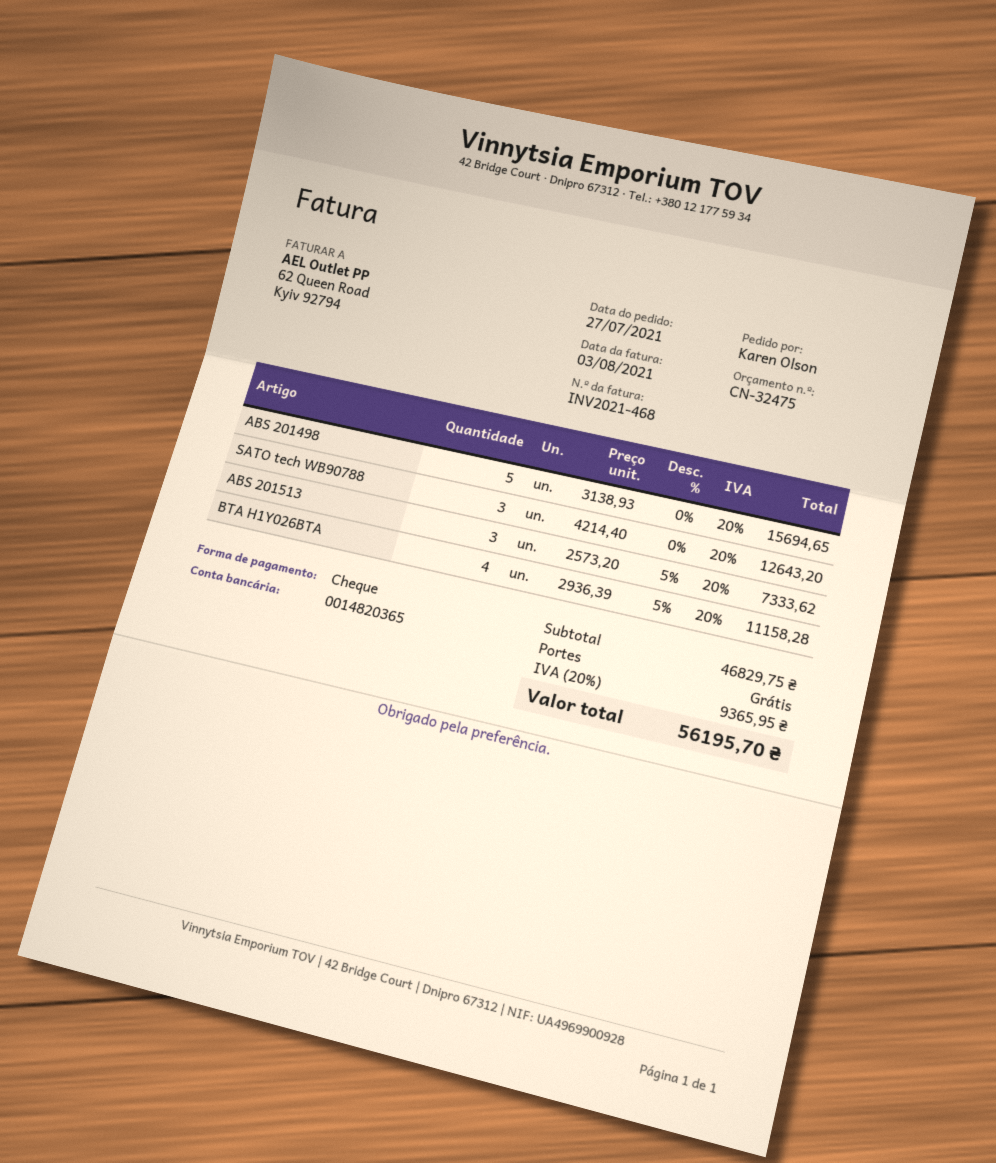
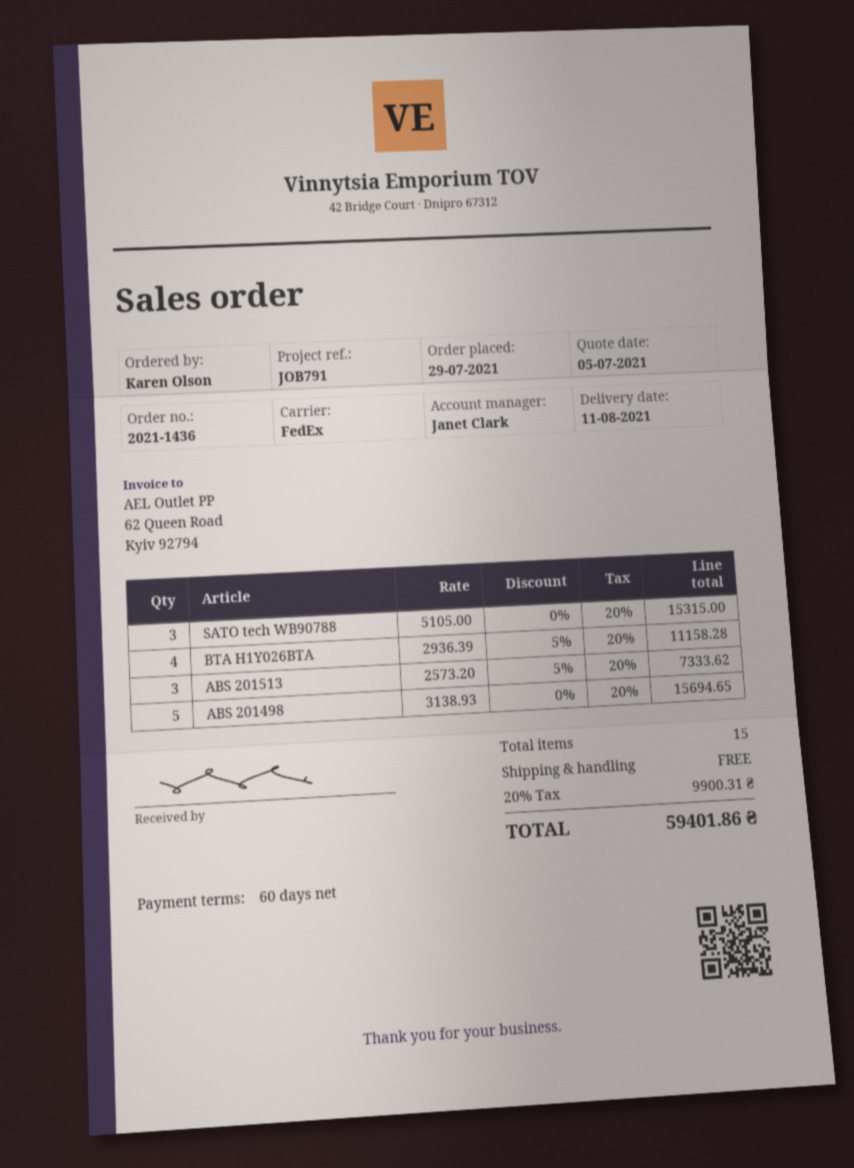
order date: 2021-07-27 -> 2021-07-29
SATO tech WB90788: 3 x 4214.40 = 12643.20 -> 3 x 5105.00 = 15315.00
tax: 20% = 9365.95 -> 20% = 9900.31
total: 56195.70 -> 59401.86

